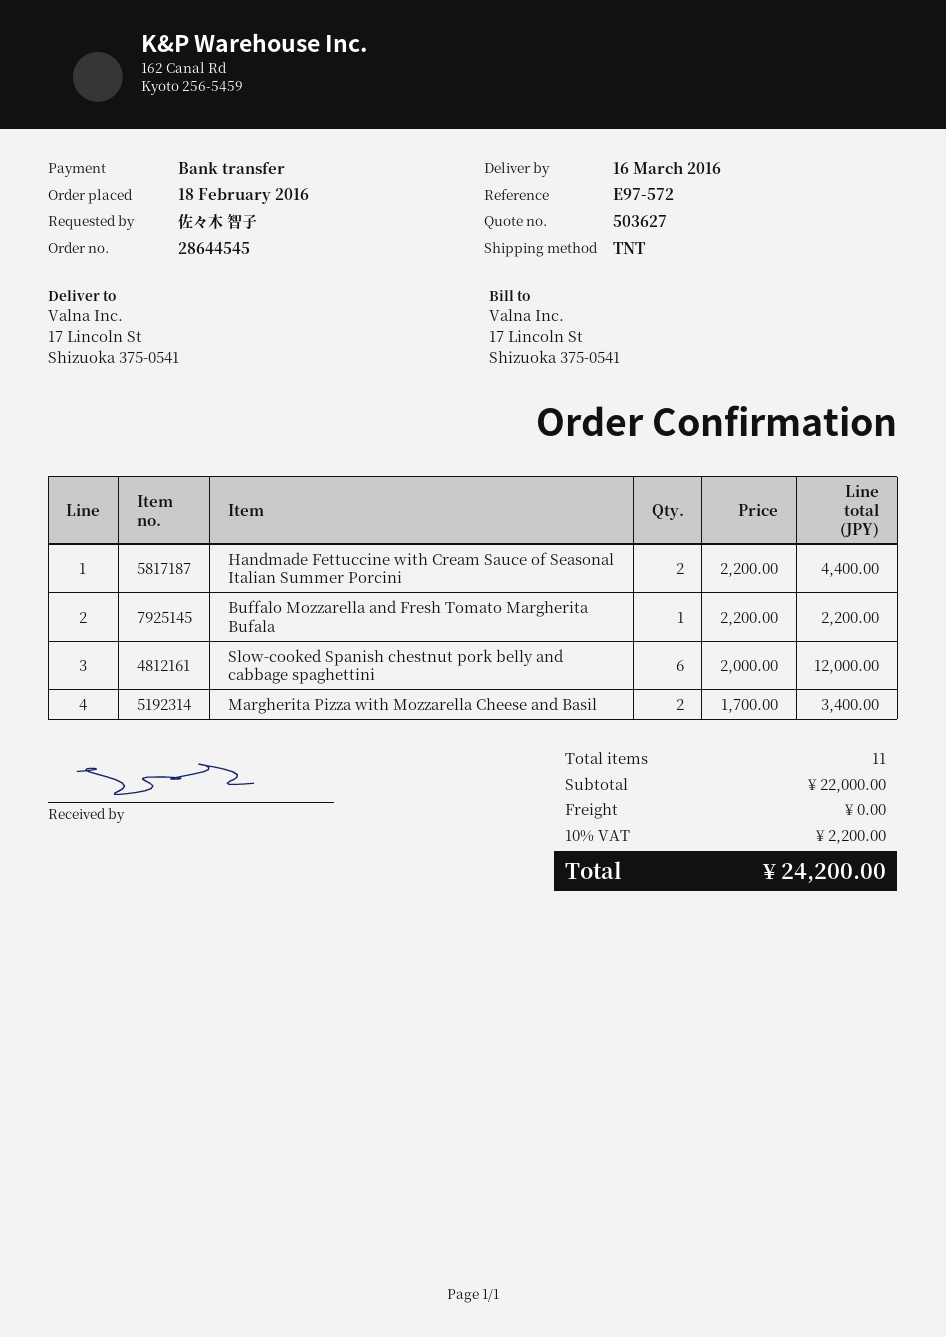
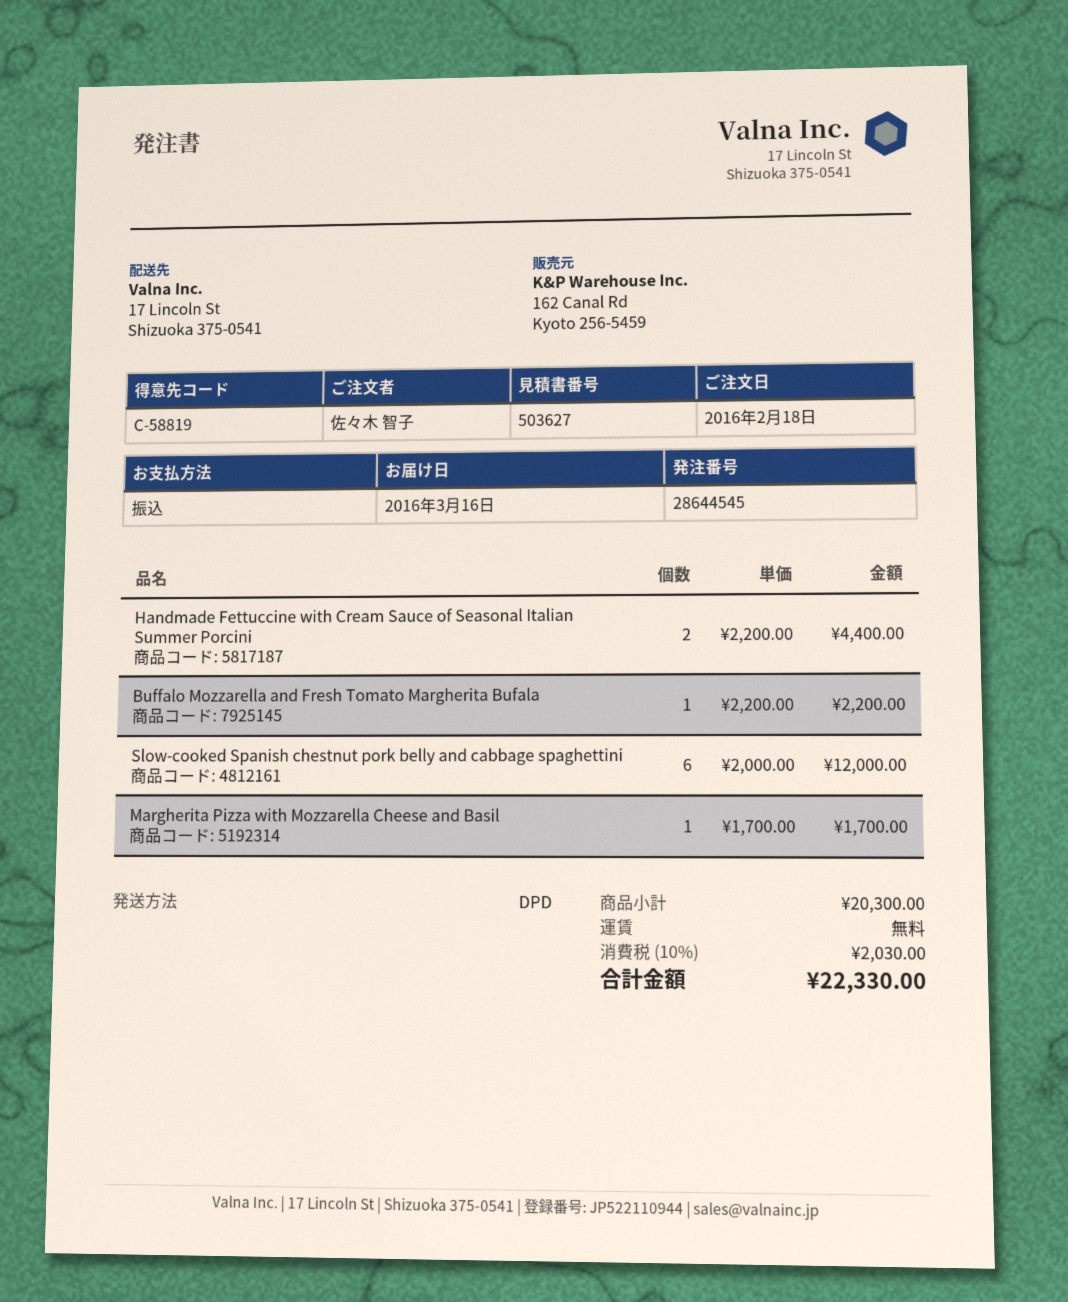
shipping method: TNT -> DPD
Margherita Pizza with Mozzarella Cheese and Basil: 2 x 1700.00 = 3400.00 -> 1 x 1700.00 = 1700.00
subtotal: 22000.00 -> 20300.00
tax: 10% = 2200.00 -> 10% = 2030.00
total: 24200.00 -> 22330.00

